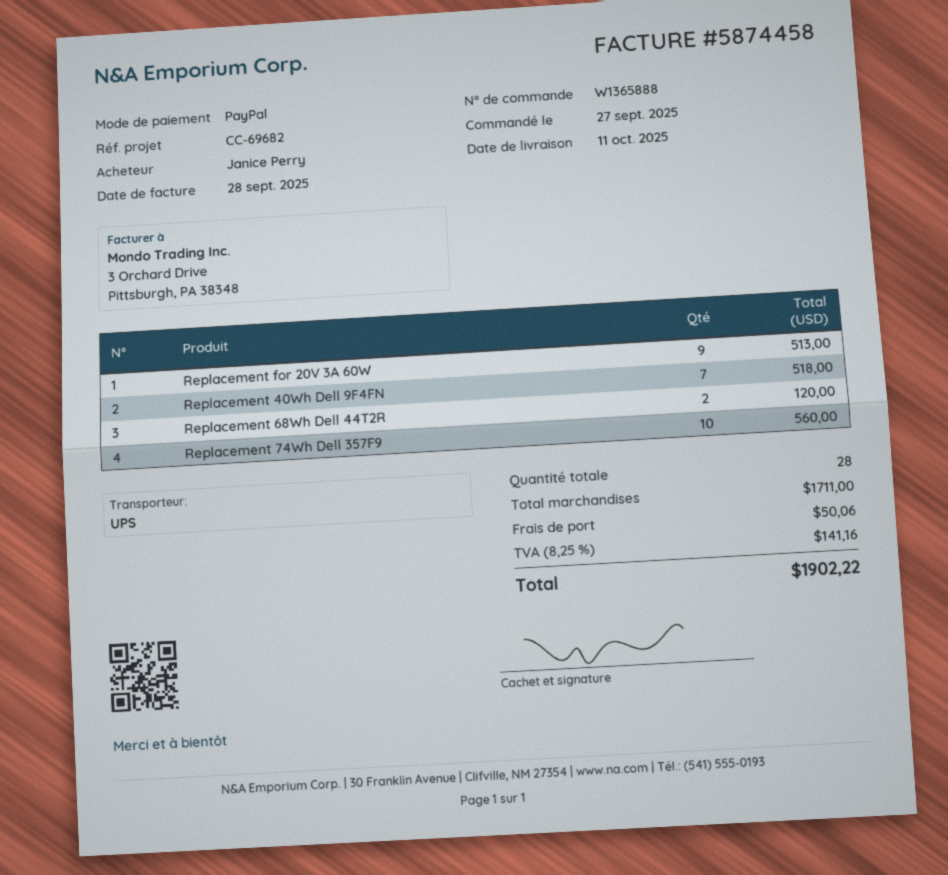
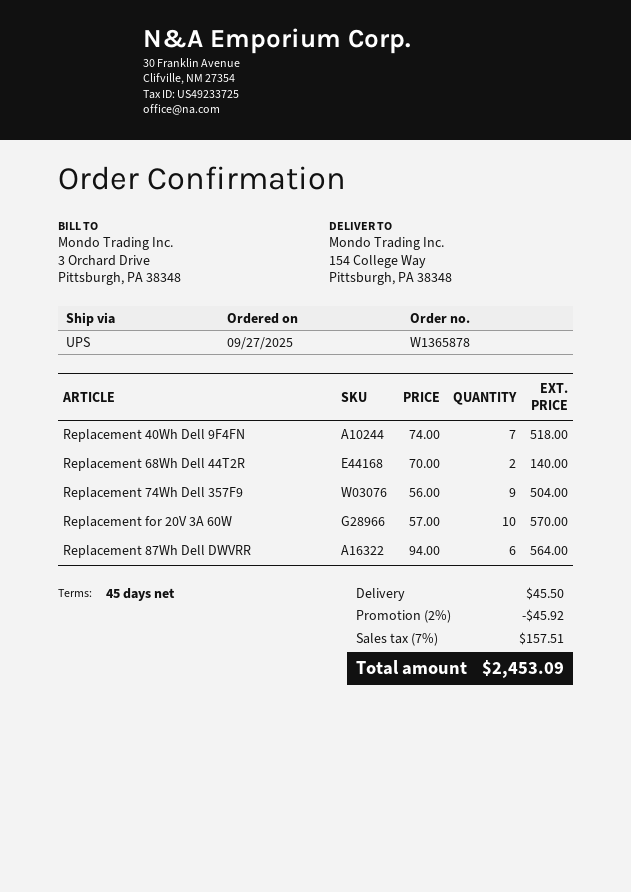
order number: W1365888 -> W1365878
Replacement for 20V 3A 60W: 9 for 513.00 -> 10 for 570.00
Replacement 68Wh Dell 44T2R: 2 for 120.00 -> 2 for 140.00
Replacement 74Wh Dell 357F9: 10 for 560.00 -> 9 for 504.00
Replacement 87Wh Dell DWVRR: none -> 6 for 564.00
discount: none -> 2% = 45.92
shipping: 50.06 -> 45.50
tax: 8.25% = 141.16 -> 7% = 157.51
total: 1902.22 -> 2453.09

